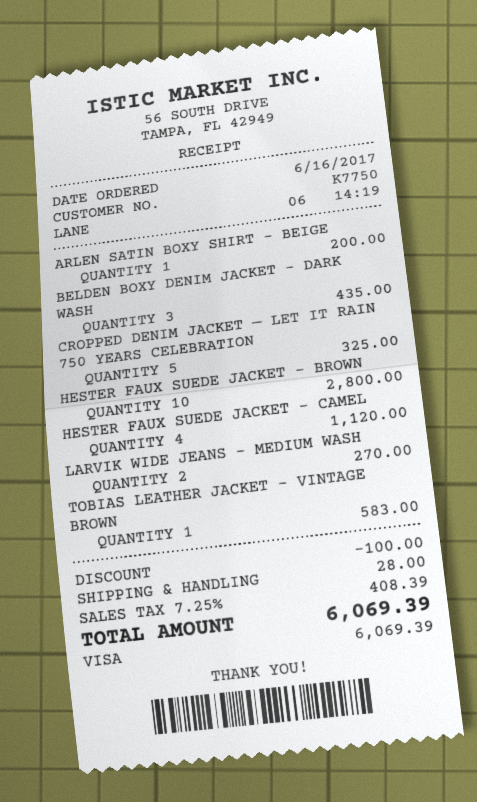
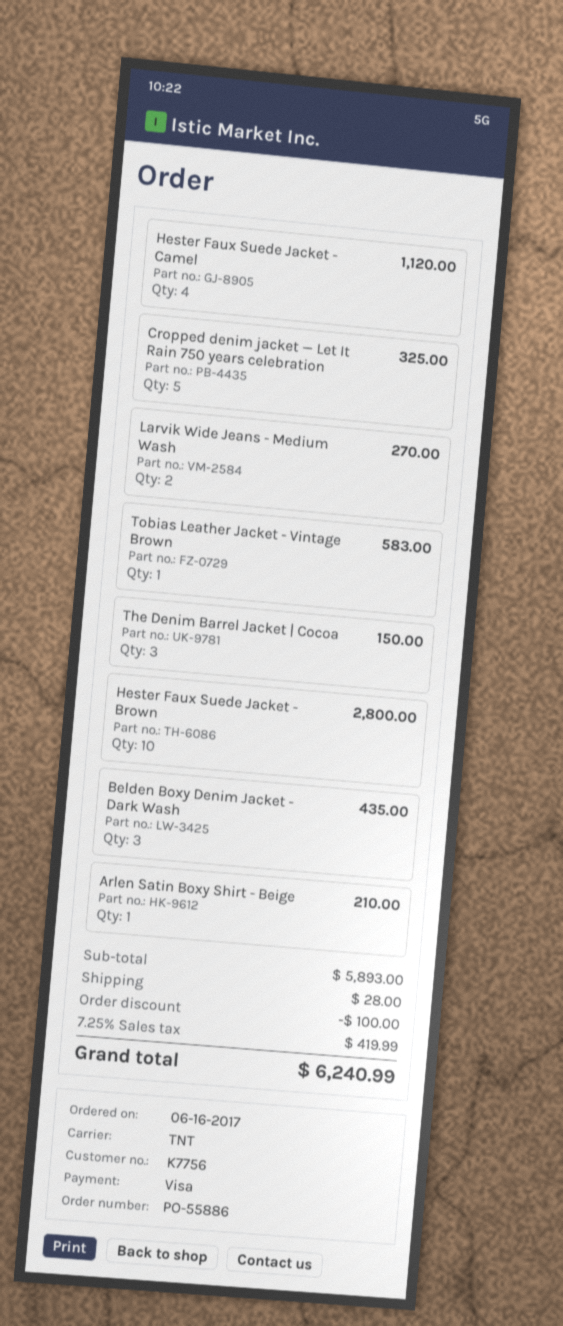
customer number: K7750 -> K7756
ARLEN SATIN BOXY SHIRT - BEIGE: 1 for 200.00 -> 1 for 210.00
The Denim Barrel Jacket | Cocoa: none -> 3 for 150.00
tax: 7.25% = 408.39 -> 7.25% = 419.99
total: 6069.39 -> 6240.99

